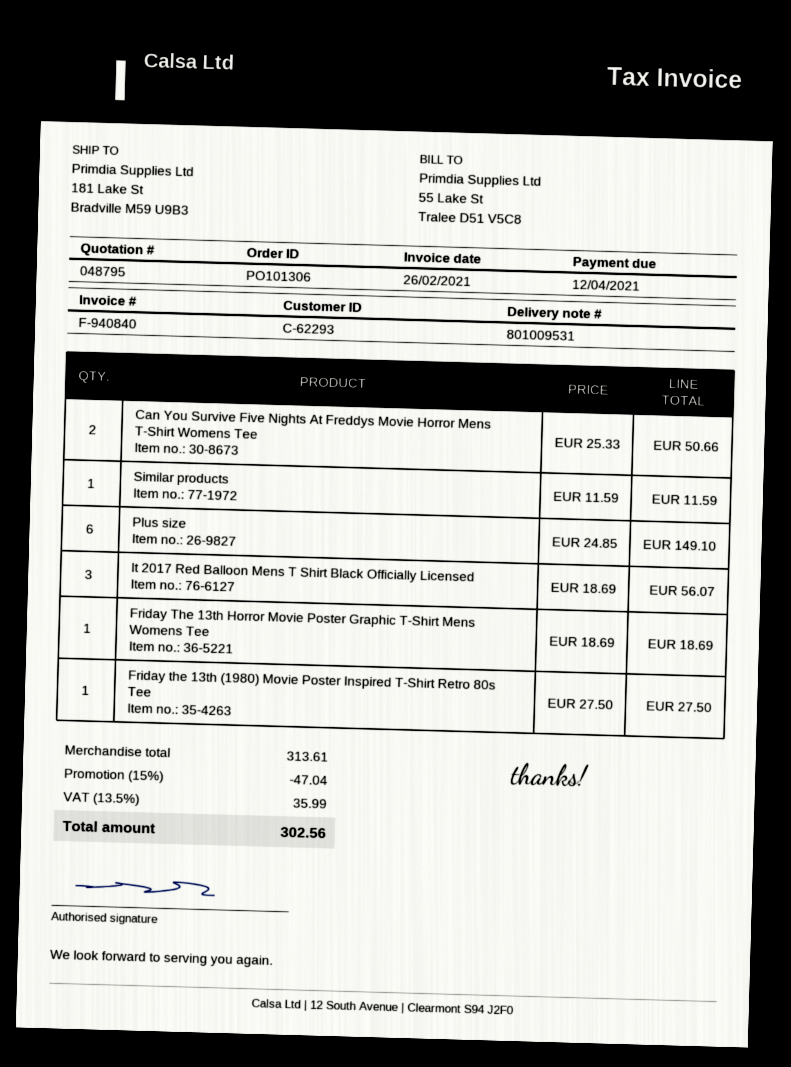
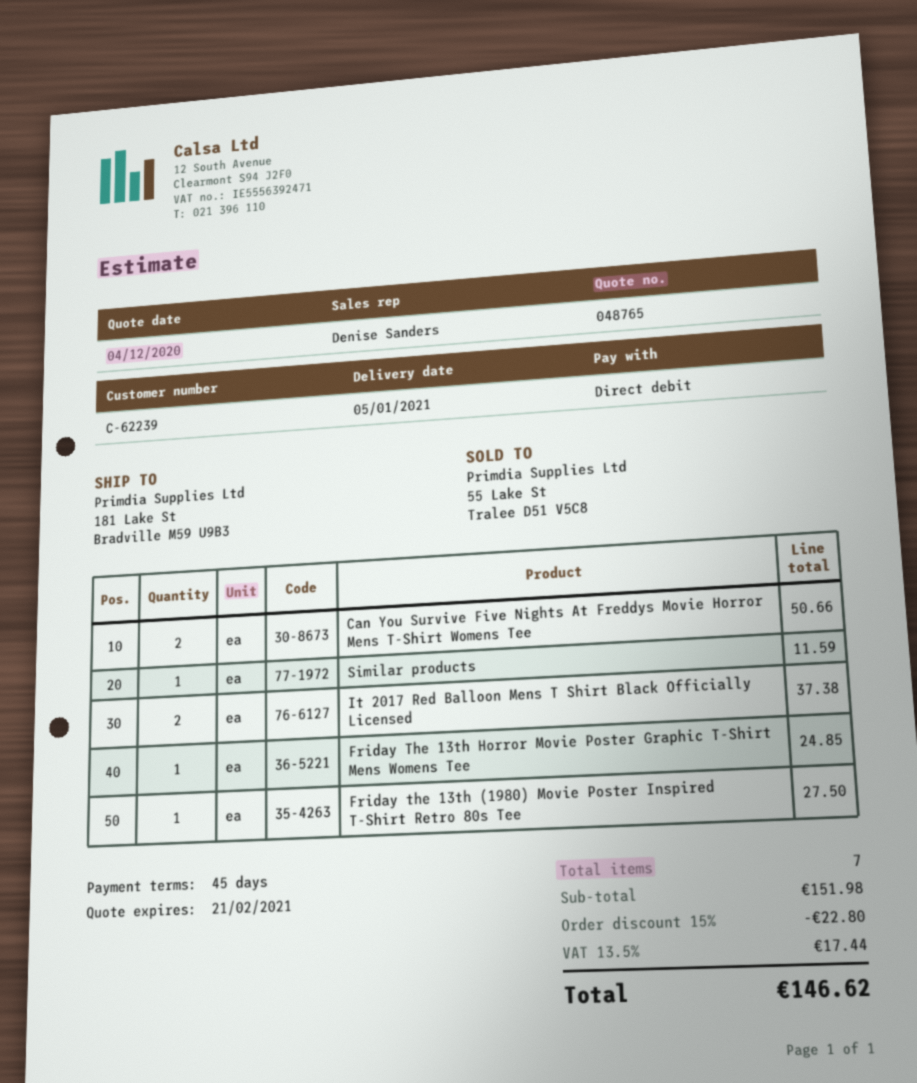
quote number: 048795 -> 048765
customer number: C-62293 -> C-62239
Plus size: 6 for 149.10 -> none
It 2017 Red Balloon Mens T Shirt Black Officially Licensed: 3 for 56.07 -> 2 for 37.38
Friday The 13th Horror Movie Poster Graphic T-Shirt Mens Womens Tee: 1 for 18.69 -> 1 for 24.85
subtotal: 313.61 -> 151.98
discount: 15% = 47.04 -> 15% = 22.80
tax: 13.5% = 35.99 -> 13.5% = 17.44
total: 302.56 -> 146.62

